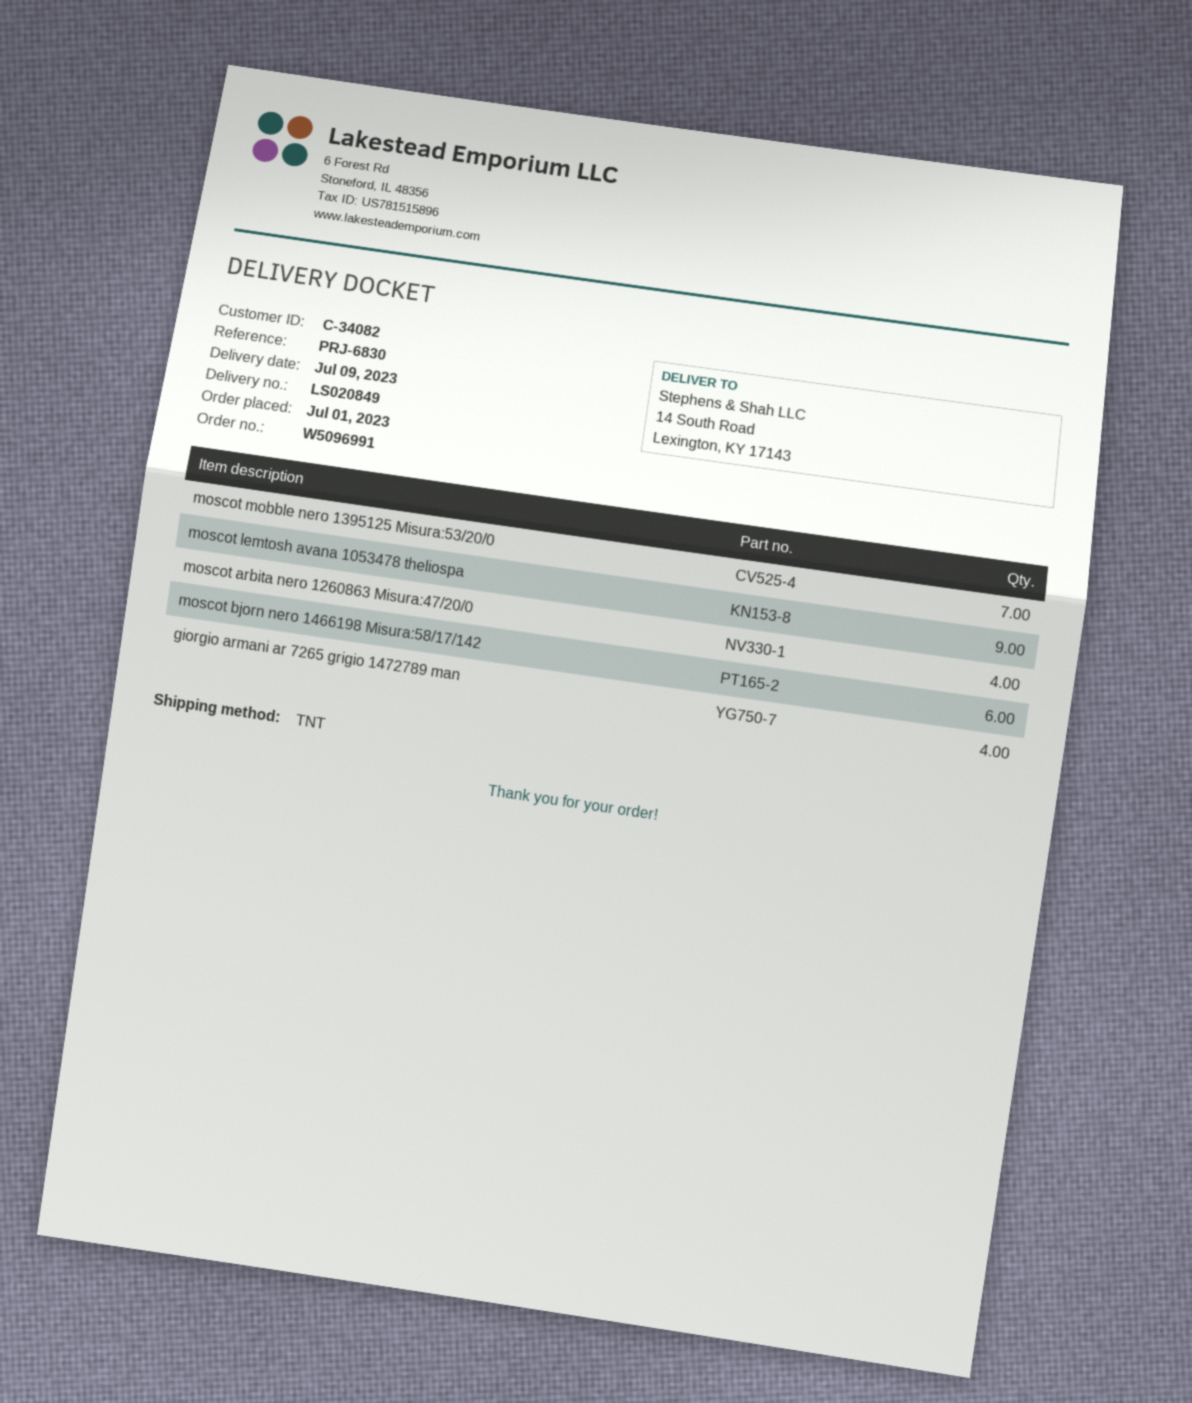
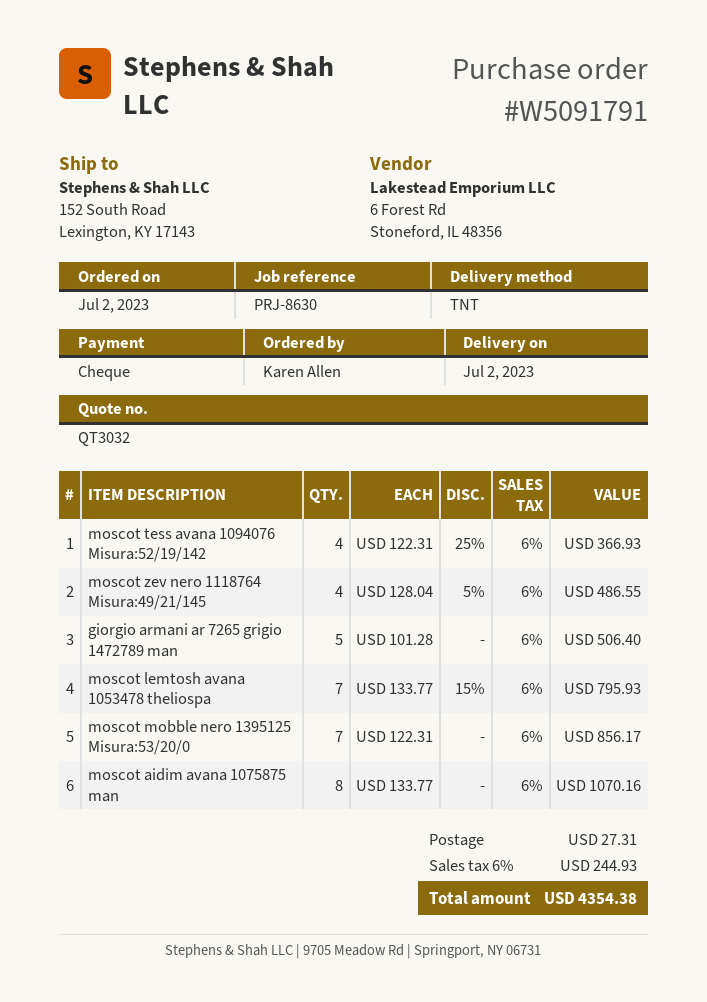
order number: W5096991 -> W5091791
order date: 2023-07-01 -> 2023-07-02
delivery date: 2023-07-09 -> 2023-07-02
reference: PRJ-6830 -> PRJ-8630
ship to: 14 South Road, Lexington, KY 17143 -> 152 South Road, Lexington, KY 17143
moscot lemtosh avana 1053478 theliospa: 9 -> 7
moscot arbita nero 1260863 Misura:47/20/0: 4 -> none
moscot bjorn nero 1466198 Misura:58/17/142: 6 -> none
giorgio armani ar 7265 grigio 1472789 man: 4 -> 5
moscot tess avana 1094076 Misura:52/19/142: none -> 4
moscot zev nero 1118764 Misura:49/21/145: none -> 4
moscot aidim avana 1075875 man: none -> 8

